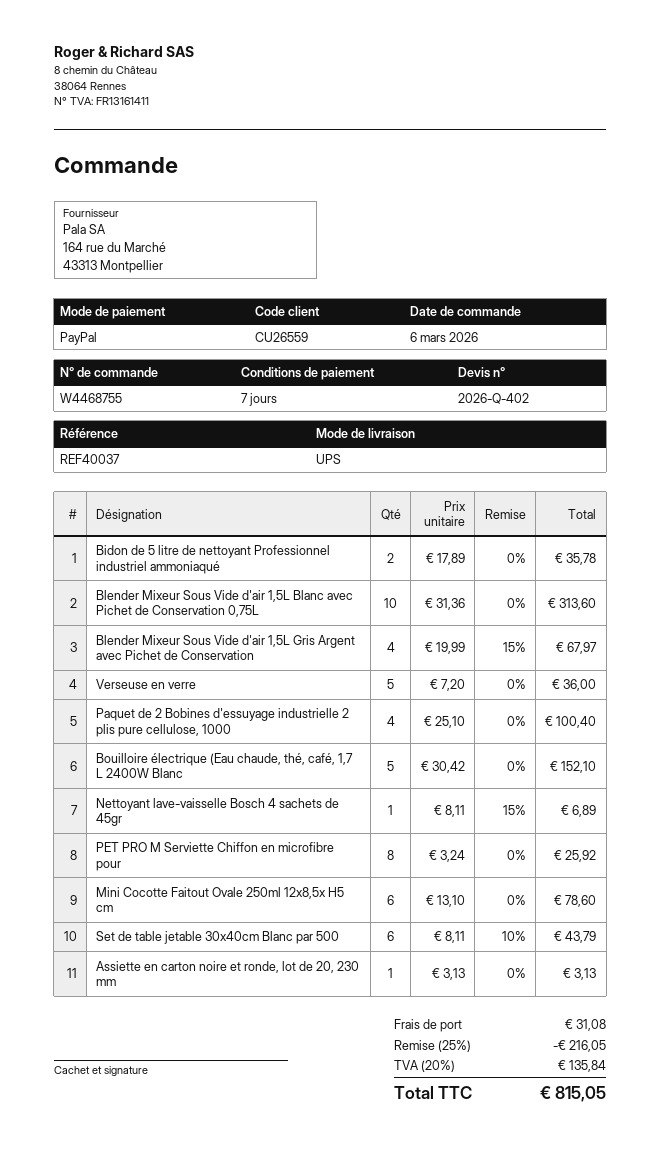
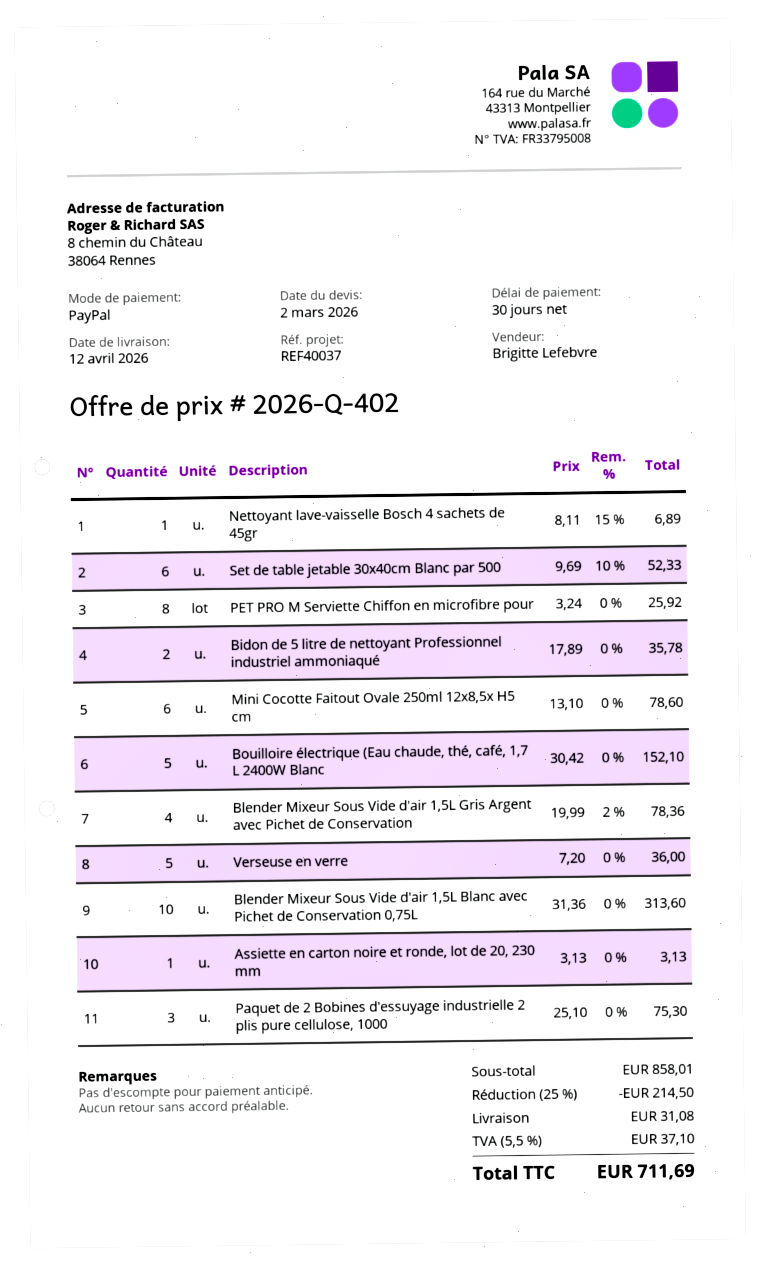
payment terms: 7 days -> 30 days
Blender Mixeur Sous Vide d'air 1,5L Gris Argent avec Pichet de Conservation: 4 x 19.99 - 15% = 67.97 -> 4 x 19.99 - 2% = 78.36
Paquet de 2 Bobines d'essuyage industrielle 2 plis pure cellulose, 1000: 4 x 25.10 = 100.40 -> 3 x 25.10 = 75.30
Set de table jetable 30x40cm Blanc par 500: 6 x 8.11 - 10% = 43.79 -> 6 x 9.69 - 10% = 52.33
discount: 25% = 216.05 -> 25% = 214.50
tax: 20% = 135.84 -> 5.5% = 37.10
total: 815.05 -> 711.69

